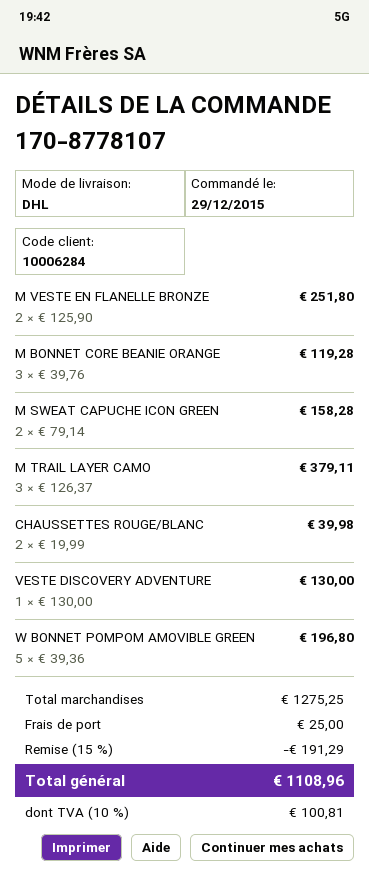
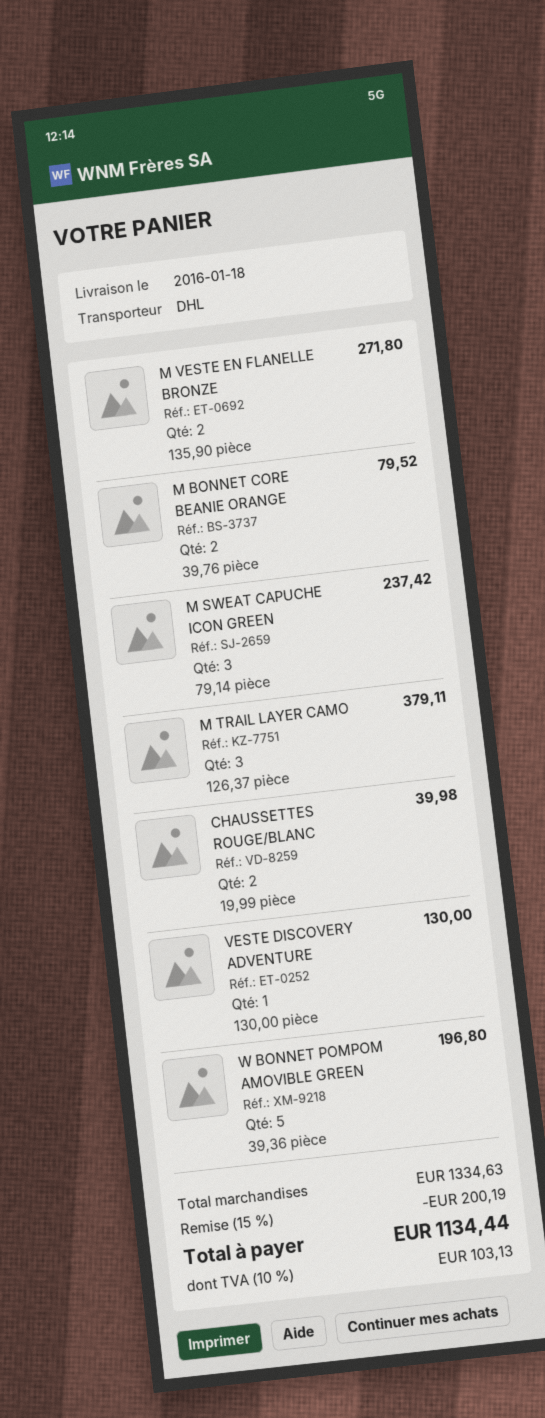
M VESTE EN FLANELLE BRONZE: 2 x 125.90 = 251.80 -> 2 x 135.90 = 271.80
M BONNET CORE BEANIE ORANGE: 3 x 39.76 = 119.28 -> 2 x 39.76 = 79.52
M SWEAT CAPUCHE ICON GREEN: 2 x 79.14 = 158.28 -> 3 x 79.14 = 237.42
subtotal: 1275.25 -> 1334.63
discount: 15% = 191.29 -> 15% = 200.19
shipping: 25.00 -> none
tax: 10% = 100.81 -> 10% = 103.13
total: 1108.96 -> 1134.44

